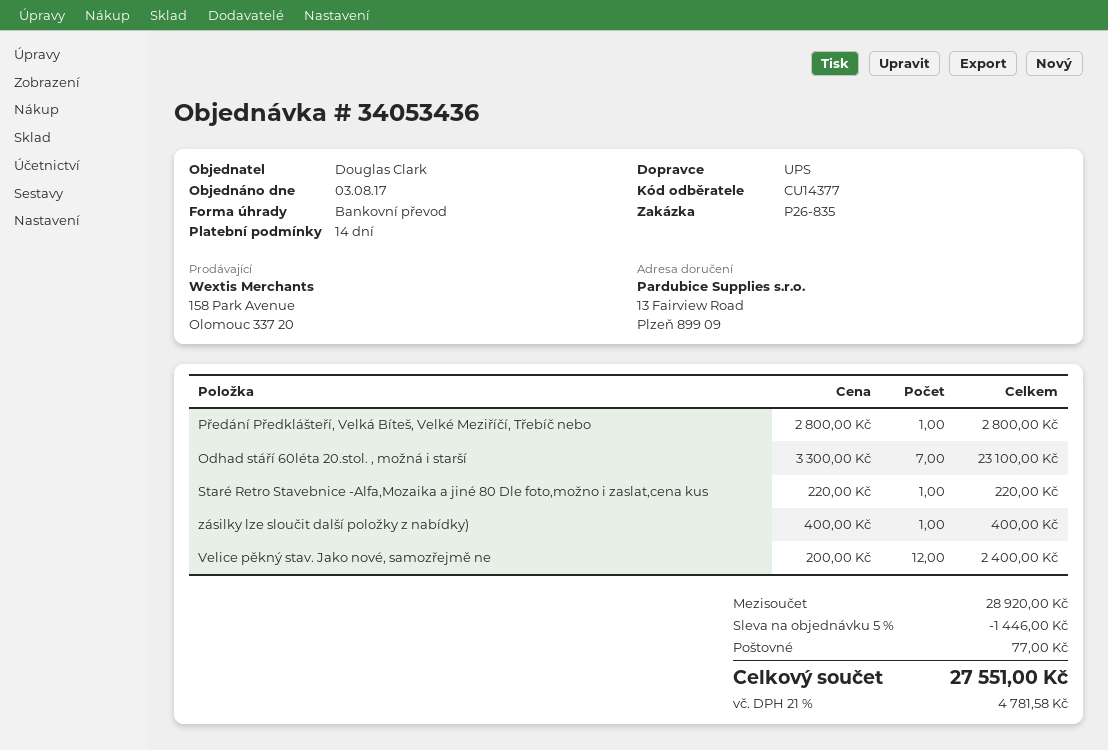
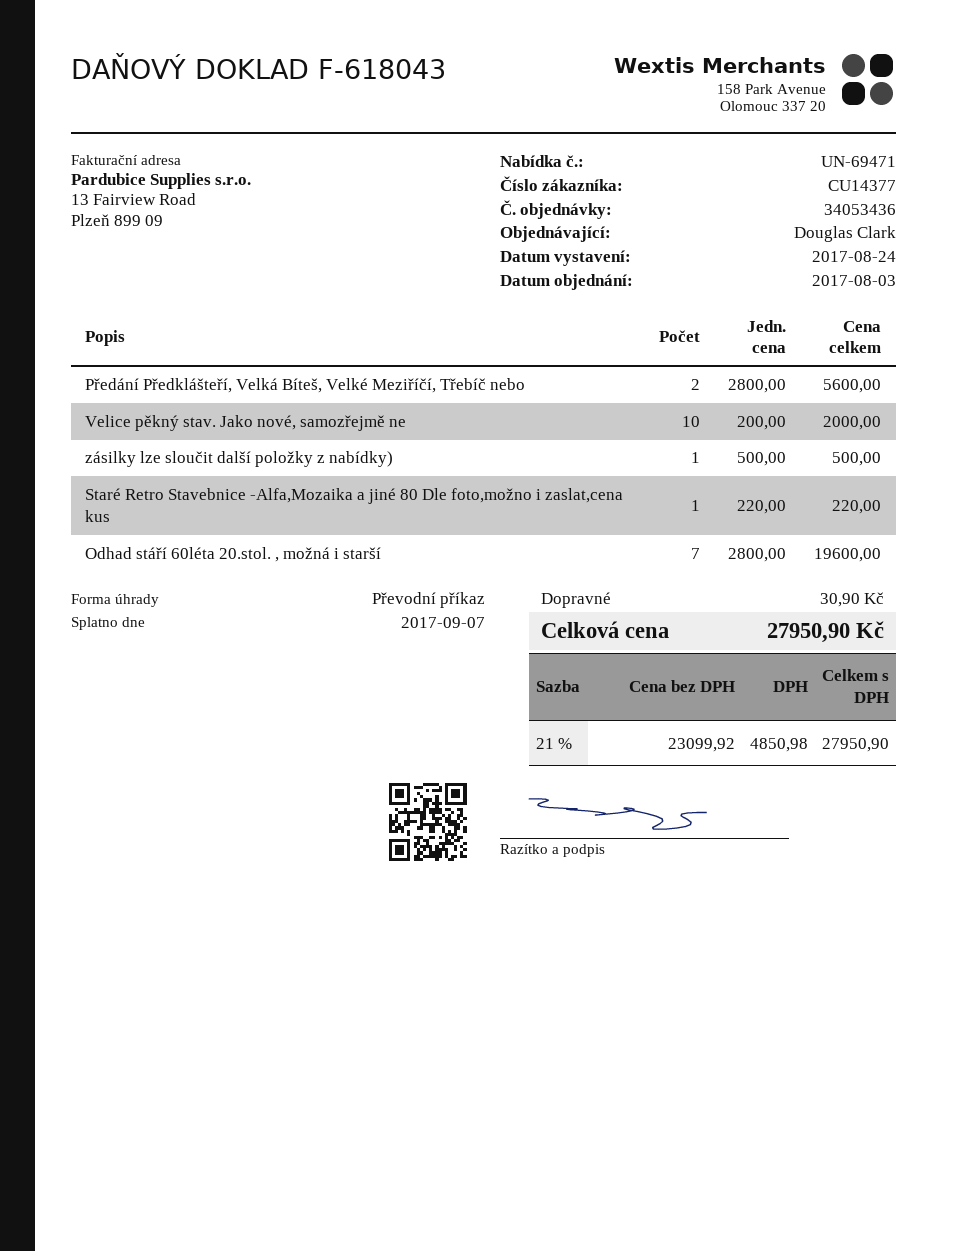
Předání Předklášteří, Velká Bíteš, Velké Meziříčí, Třebíč nebo: 1 x 2800.00 = 2800.00 -> 2 x 2800.00 = 5600.00
Odhad stáří 60léta 20.stol. , možná i starší: 7 x 3300.00 = 23100.00 -> 7 x 2800.00 = 19600.00
zásilky lze sloučit další položky z nabídky): 1 x 400.00 = 400.00 -> 1 x 500.00 = 500.00
Velice pěkný stav. Jako nové, samozřejmě ne: 12 x 200.00 = 2400.00 -> 10 x 200.00 = 2000.00
discount: 5% = 1446.00 -> none
shipping: 77.00 -> 30.90
tax: 21% = 4781.58 -> 21% = 4850.98
total: 27551.00 -> 27950.90

